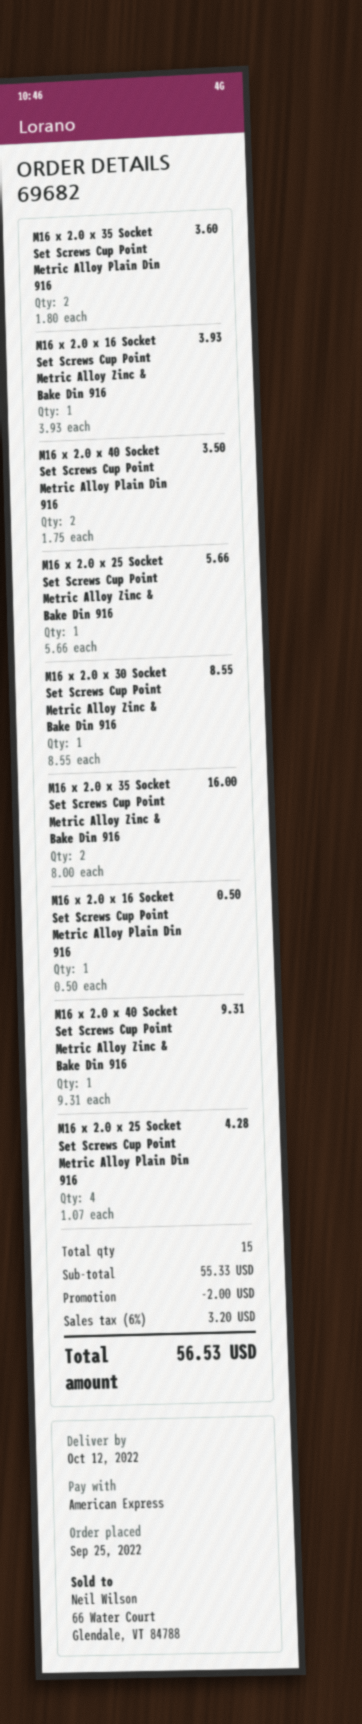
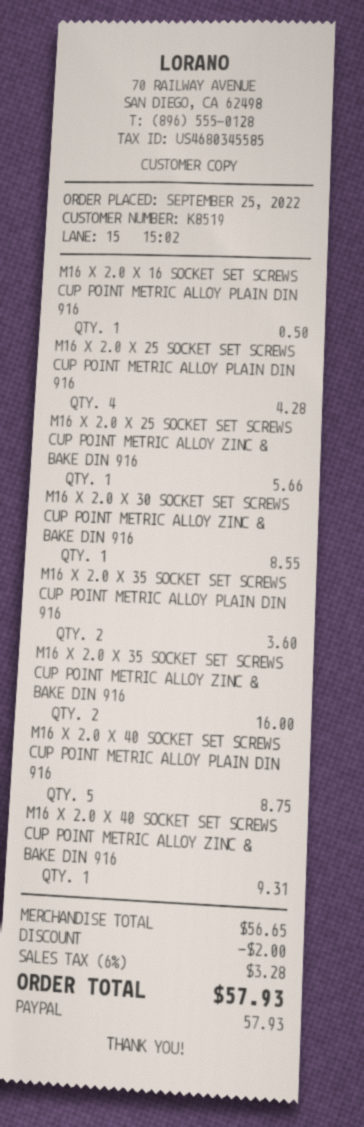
payment method: American Express -> PayPal
M16 x 2.0 x 16 Socket Set Screws Cup Point Metric Alloy Zinc & Bake Din 916: 1 for 3.93 -> none
M16 x 2.0 x 40 Socket Set Screws Cup Point Metric Alloy Plain Din 916: 2 for 3.50 -> 5 for 8.75
subtotal: 55.33 -> 56.65
tax: 6% = 3.20 -> 6% = 3.28
total: 56.53 -> 57.93

